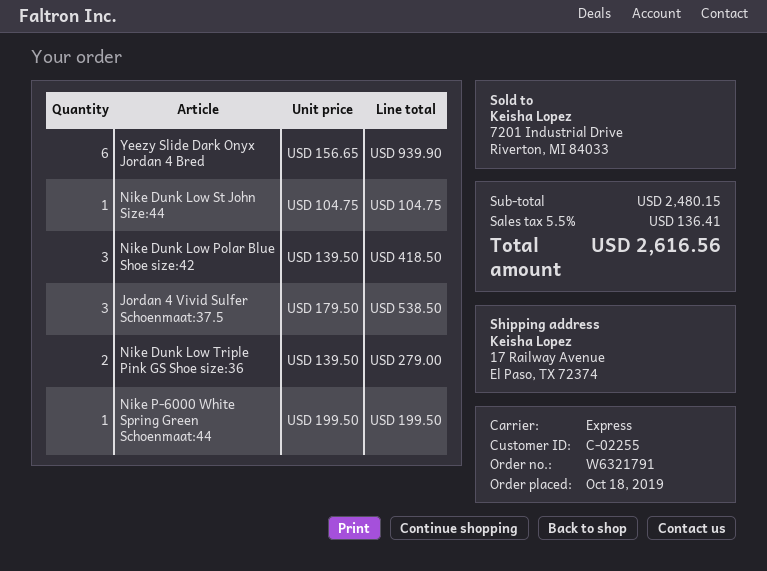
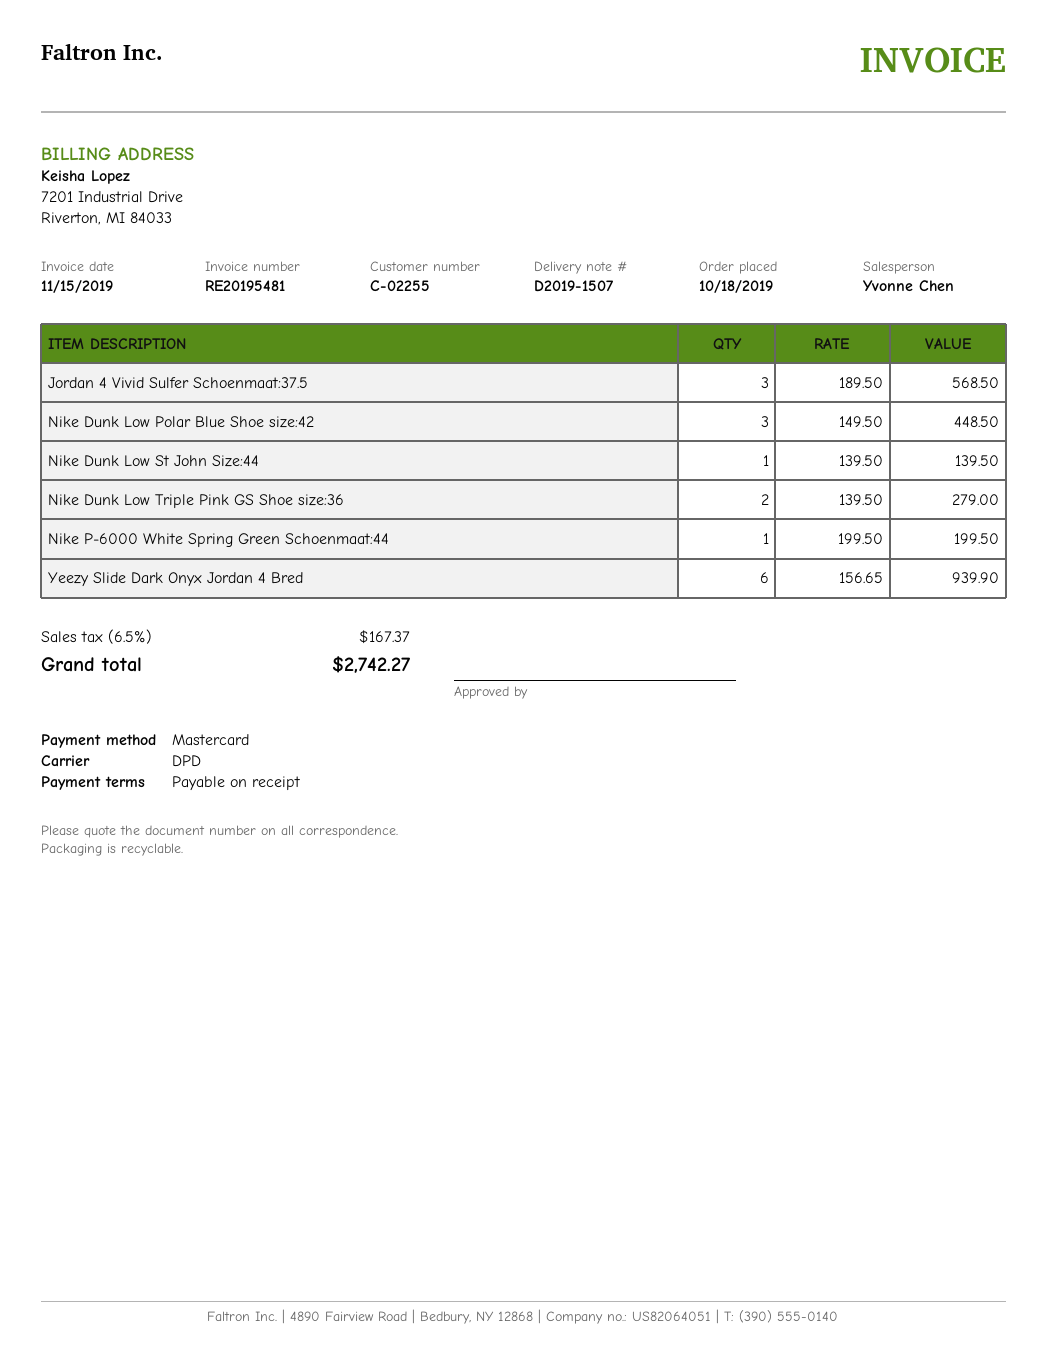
shipping method: express -> DPD
Nike Dunk Low St John Size:44: 1 x 104.75 = 104.75 -> 1 x 139.50 = 139.50
Nike Dunk Low Polar Blue Shoe size:42: 3 x 139.50 = 418.50 -> 3 x 149.50 = 448.50
Jordan 4 Vivid Sulfer Schoenmaat:37.5: 3 x 179.50 = 538.50 -> 3 x 189.50 = 568.50
tax: 5.5% = 136.41 -> 6.5% = 167.37
total: 2616.56 -> 2742.27

